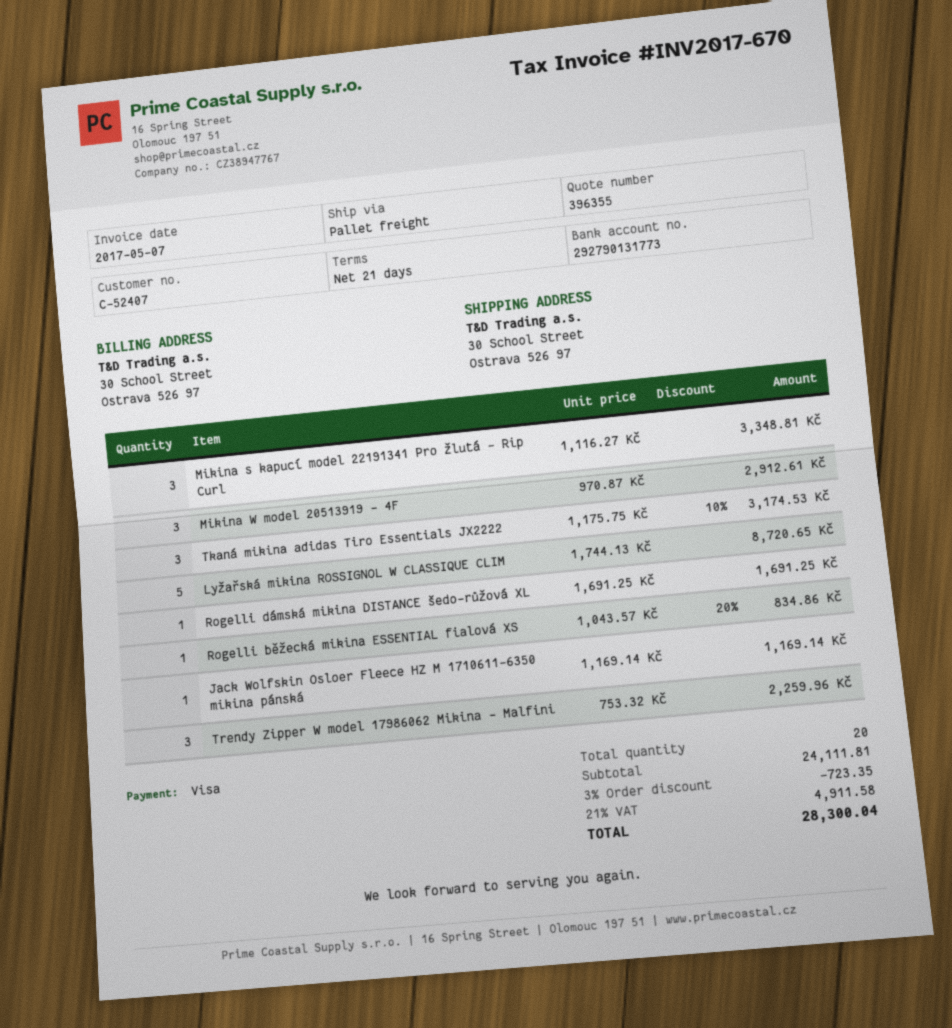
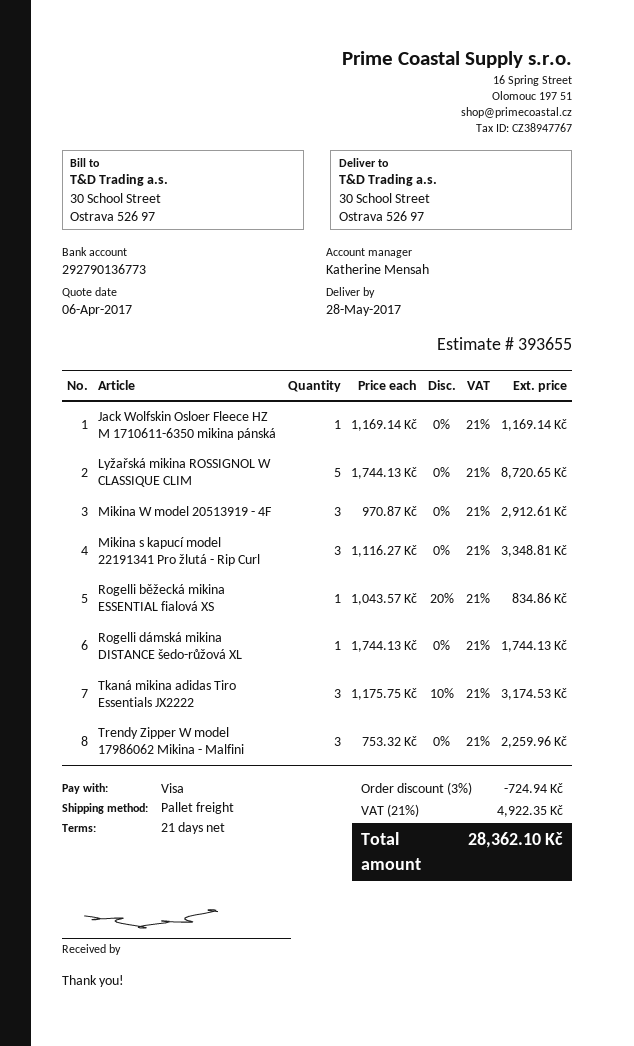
quote number: 396355 -> 393655
bank account: 292790131773 -> 292790136773
Rogelli dámská mikina DISTANCE šedo-růžová XL: 1 x 1691.25 = 1691.25 -> 1 x 1744.13 = 1744.13
discount: 3% = 723.35 -> 3% = 724.94
tax: 21% = 4911.58 -> 21% = 4922.35
total: 28300.04 -> 28362.10

